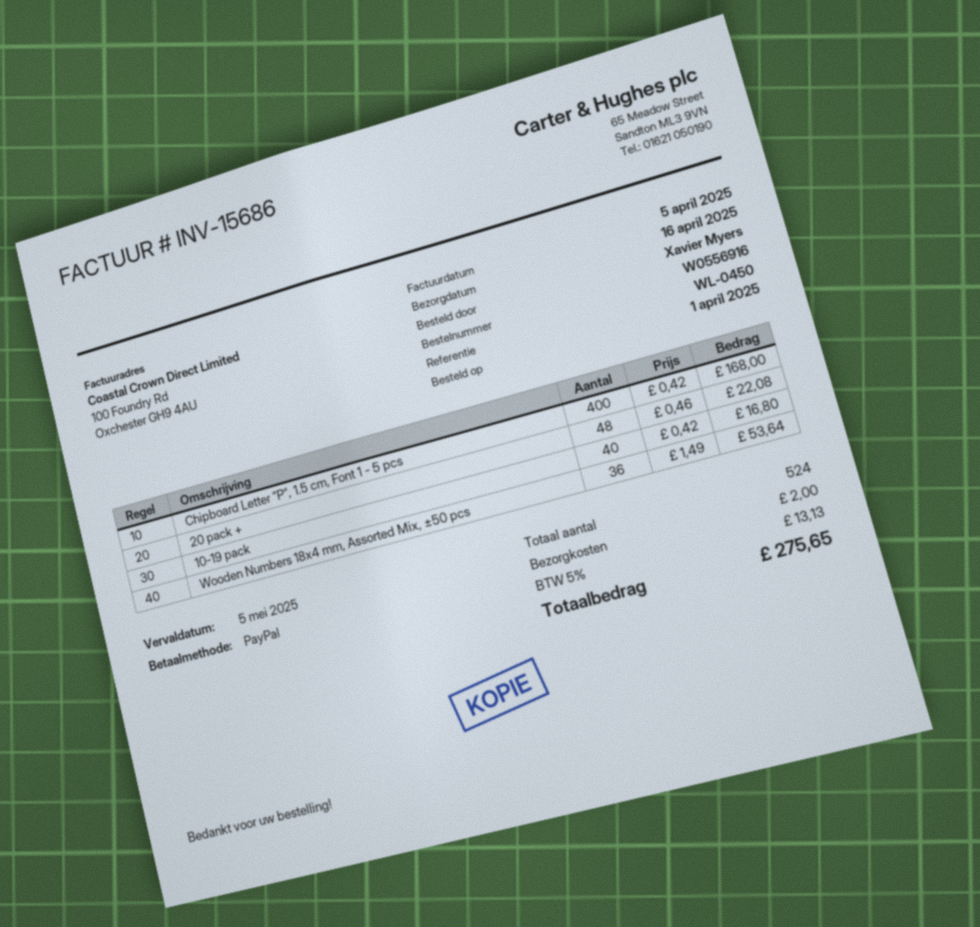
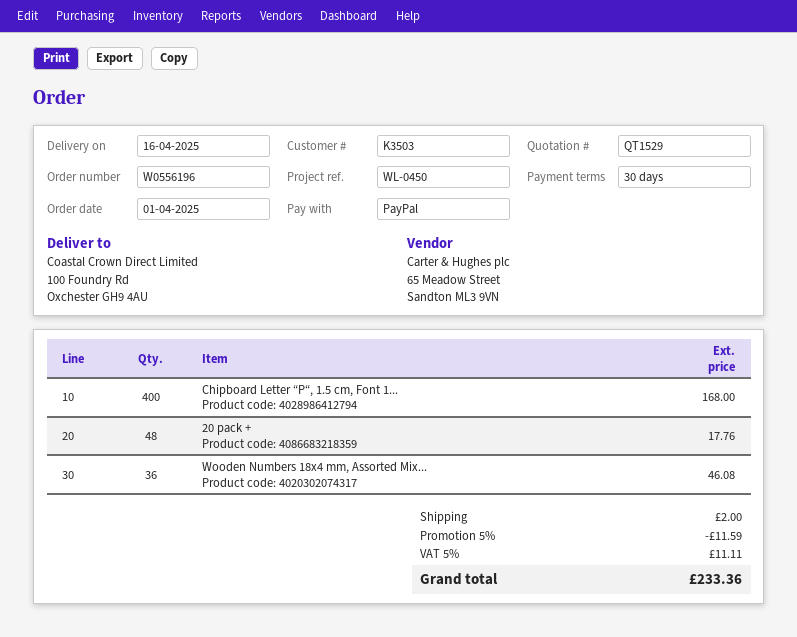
order number: W0556916 -> W0556196
20 pack +: 48 for 22.08 -> 48 for 17.76
10-19 pack: 40 for 16.80 -> none
Wooden Numbers 18x4 mm, Assorted Mix, ±50 pcs: 36 for 53.64 -> 36 for 46.08
discount: none -> 5% = 11.59
tax: 5% = 13.13 -> 5% = 11.11
total: 275.65 -> 233.36

